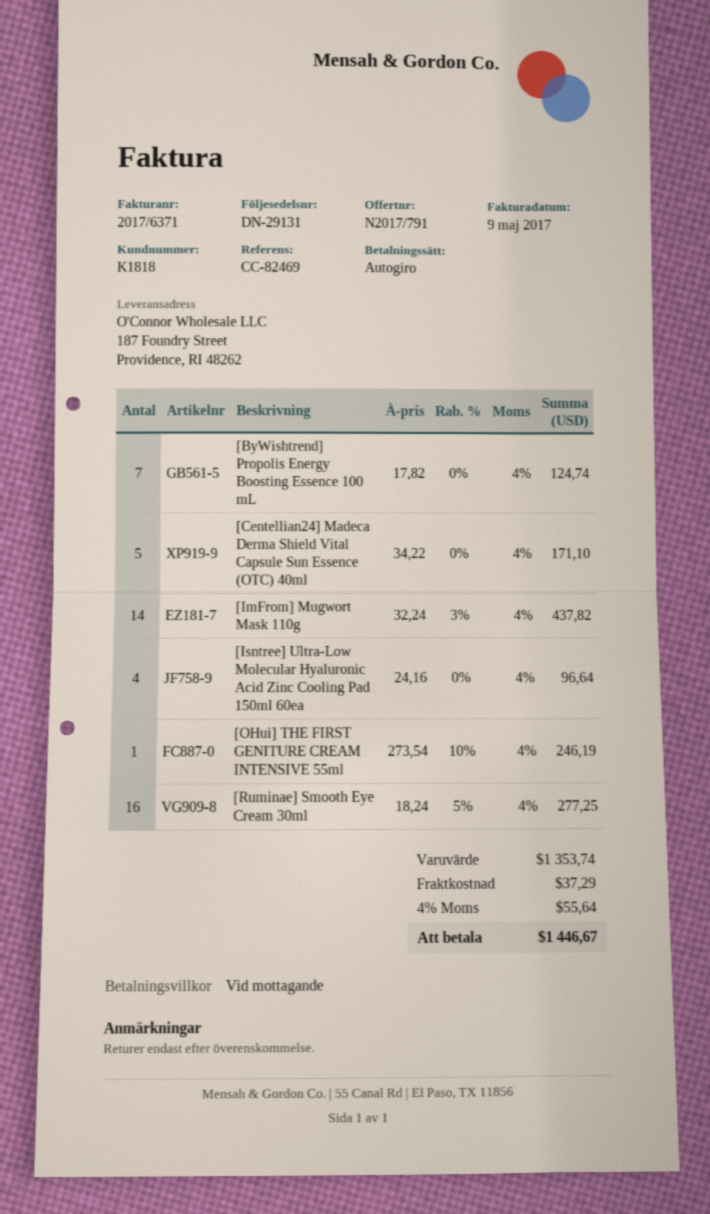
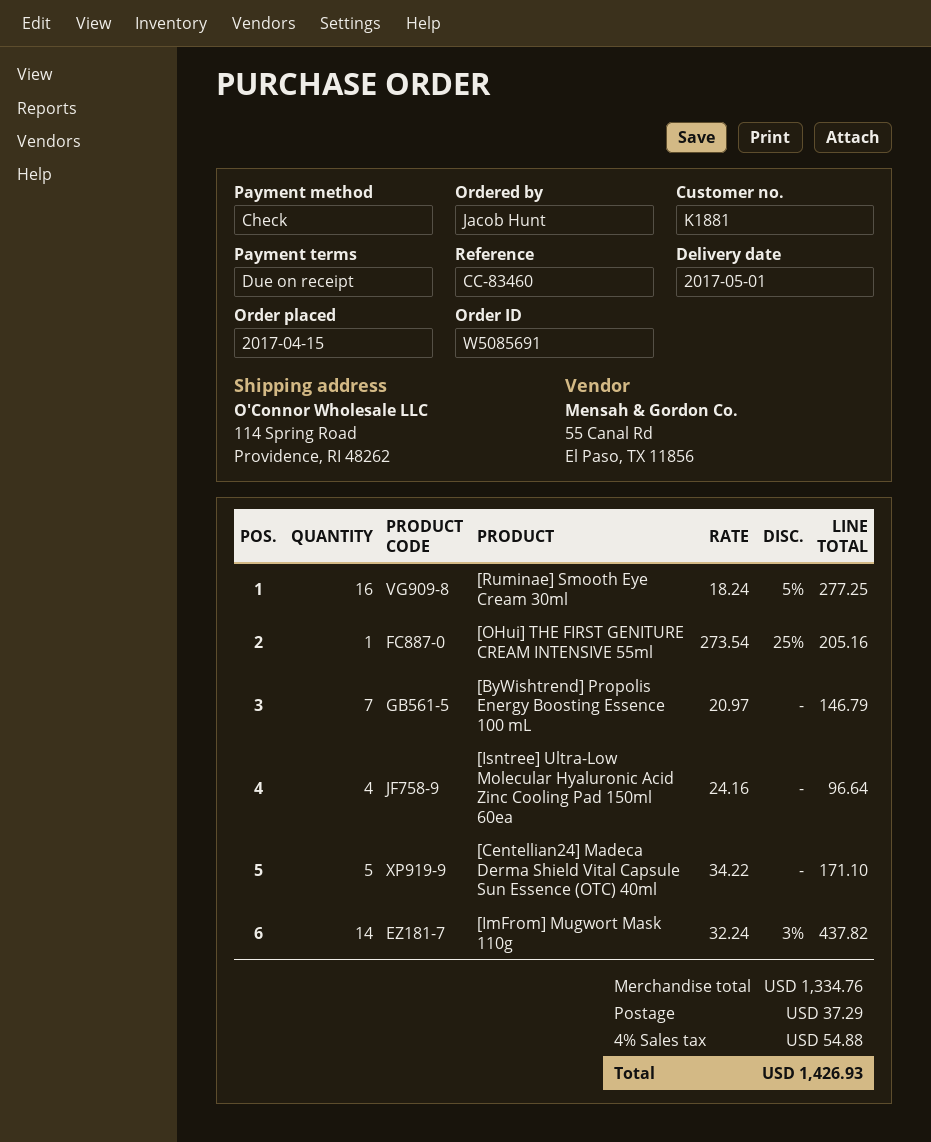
customer number: K1818 -> K1881
reference: CC-82469 -> CC-83460
payment method: direct debit -> cheque
ship to: 187 Foundry Street, Providence, RI 48262 -> 114 Spring Road, Providence, RI 48262
[ByWishtrend] Propolis Energy Boosting Essence 100 mL: 7 x 17.82 = 124.74 -> 7 x 20.97 = 146.79
[OHui] THE FIRST GENITURE CREAM INTENSIVE 55ml: 1 x 273.54 - 10% = 246.19 -> 1 x 273.54 - 25% = 205.16
subtotal: 1353.74 -> 1334.76
tax: 4% = 55.64 -> 4% = 54.88
total: 1446.67 -> 1426.93

